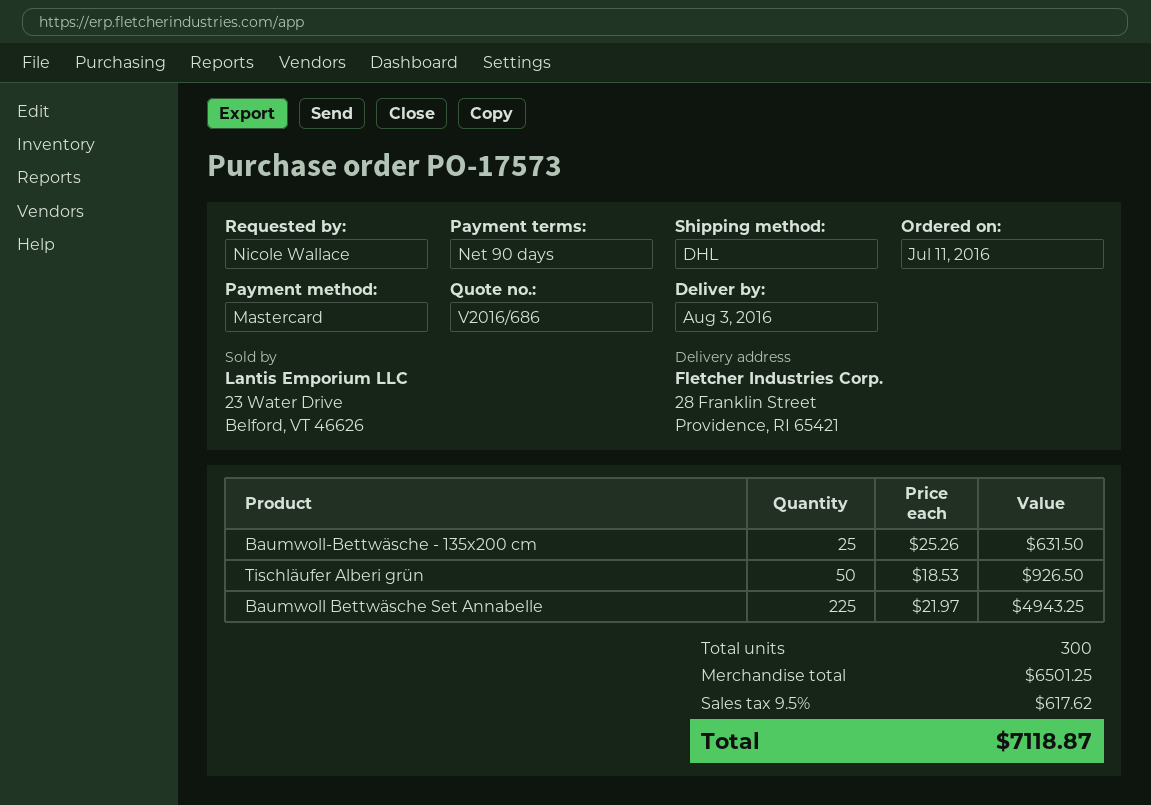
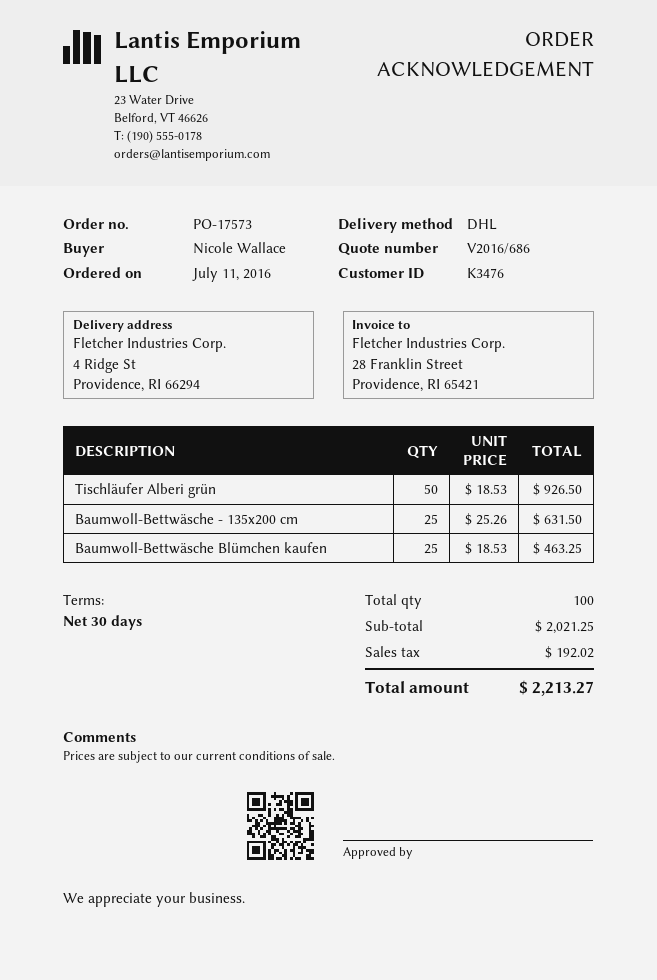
payment terms: 90 days -> 30 days
ship to: 28 Franklin Street, Providence, RI 65421 -> 4 Ridge St, Providence, RI 66294
Baumwoll Bettwäsche Set Annabelle: 225 x 21.97 = 4943.25 -> none
Baumwoll-Bettwäsche Blümchen kaufen: none -> 25 x 18.53 = 463.25
total quantity: 300 -> 100
subtotal: 6501.25 -> 2021.25
tax: 617.62 -> 192.02
total: 7118.87 -> 2213.27

